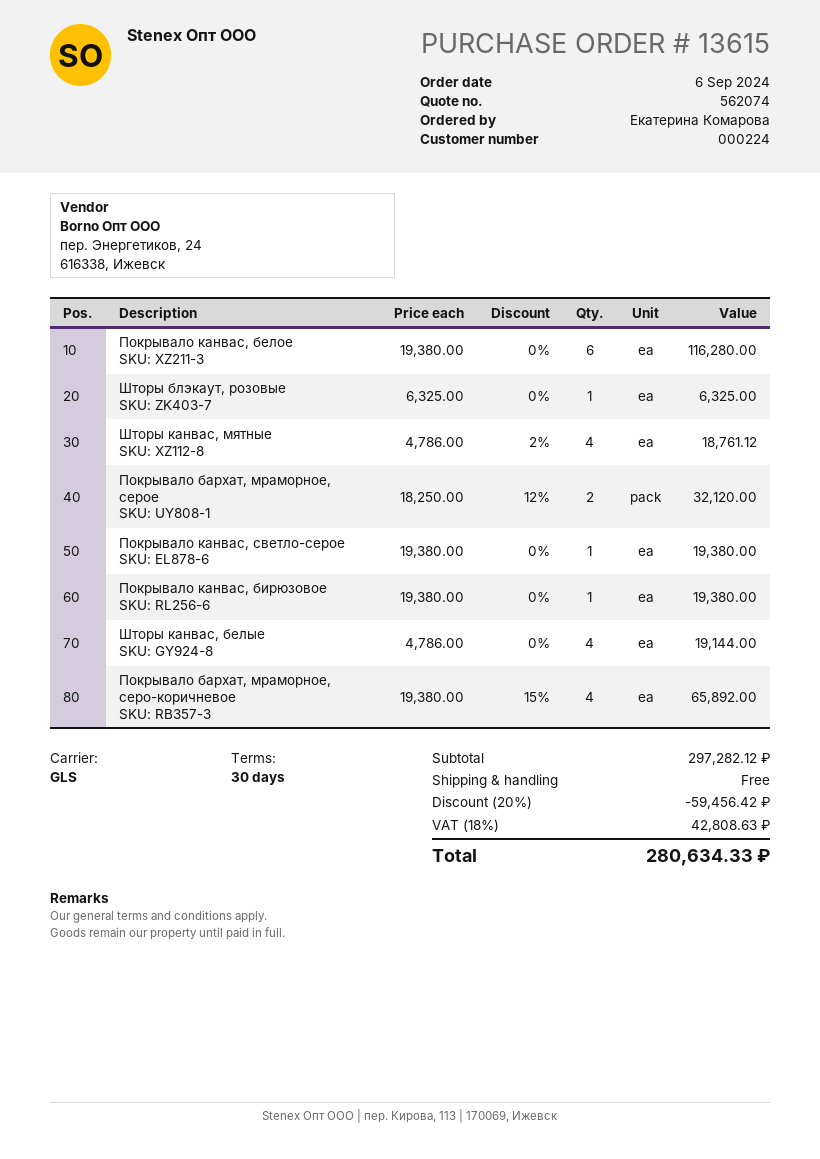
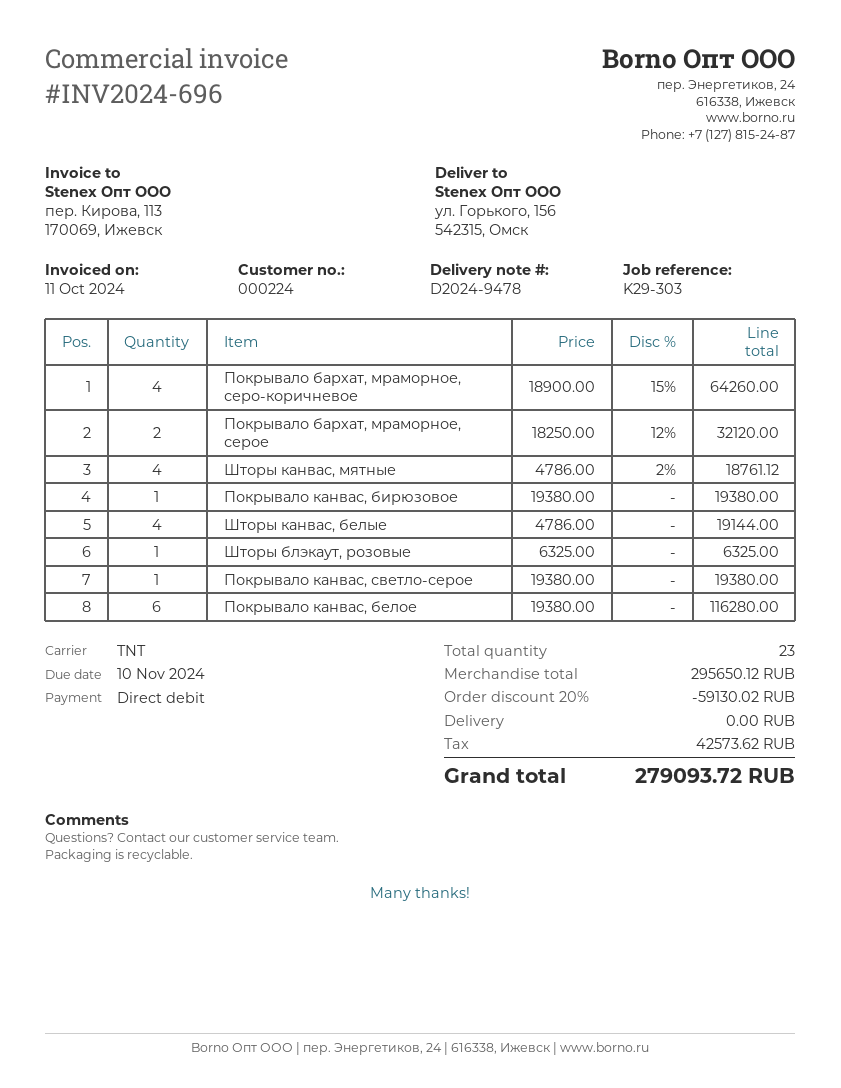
shipping method: GLS -> TNT
Покрывало бархат, мраморное, серо-коричневое: 4 x 19380.00 - 15% = 65892.00 -> 4 x 18900.00 - 15% = 64260.00
subtotal: 297282.12 -> 295650.12
discount: 20% = 59456.42 -> 20% = 59130.02
tax: 42808.63 -> 42573.62
total: 280634.33 -> 279093.72

